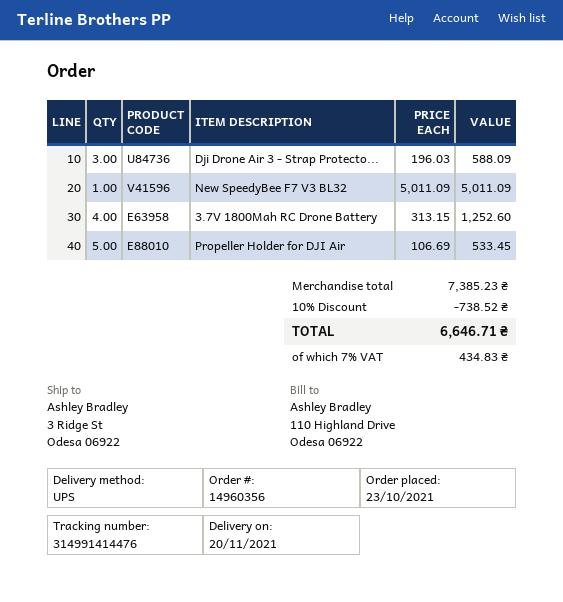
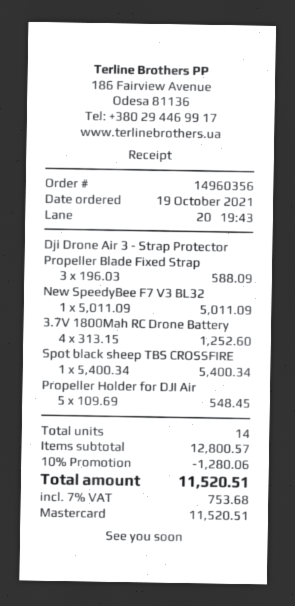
order date: 2021-10-23 -> 2021-10-19
Propeller Holder for DJI Air: 5 x 106.69 = 533.45 -> 5 x 109.69 = 548.45
Spot black sheep TBS CROSSFIRE: none -> 1 x 5400.34 = 5400.34
subtotal: 7385.23 -> 12800.57
discount: 10% = 738.52 -> 10% = 1280.06
tax: 7% = 434.83 -> 7% = 753.68
total: 6646.71 -> 11520.51

